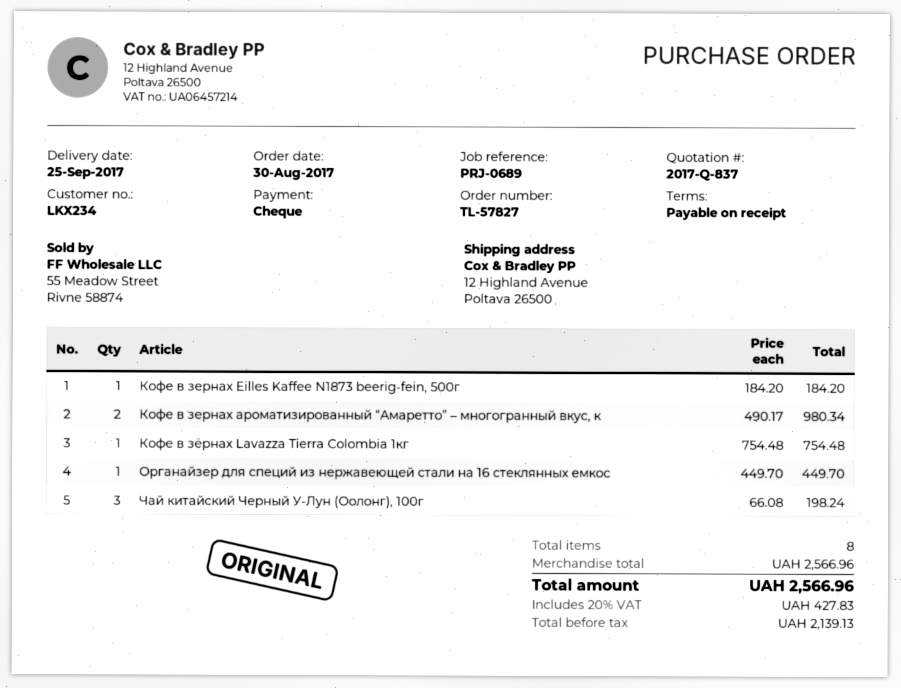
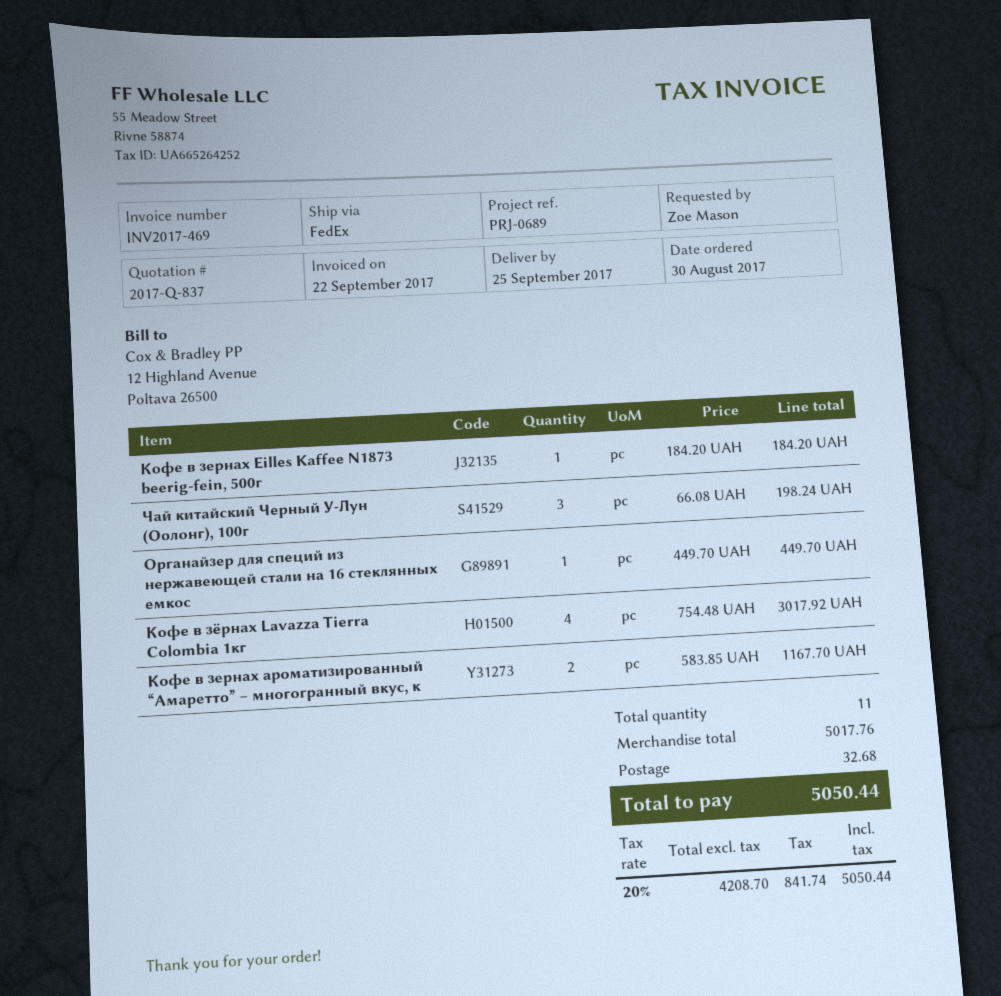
Кофе в зернах ароматизированный “Амаретто” – многогранный вкус, к: 2 x 490.17 = 980.34 -> 2 x 583.85 = 1167.70
Кофе в зёрнах Lavazza Tierra Colombia 1кг: 1 x 754.48 = 754.48 -> 4 x 754.48 = 3017.92
total quantity: 8 -> 11
subtotal: 2566.96 -> 5017.76
shipping: none -> 32.68
net: 2139.13 -> 4208.70
tax: 20% = 427.83 -> 20% = 841.74
total: 2566.96 -> 5050.44

